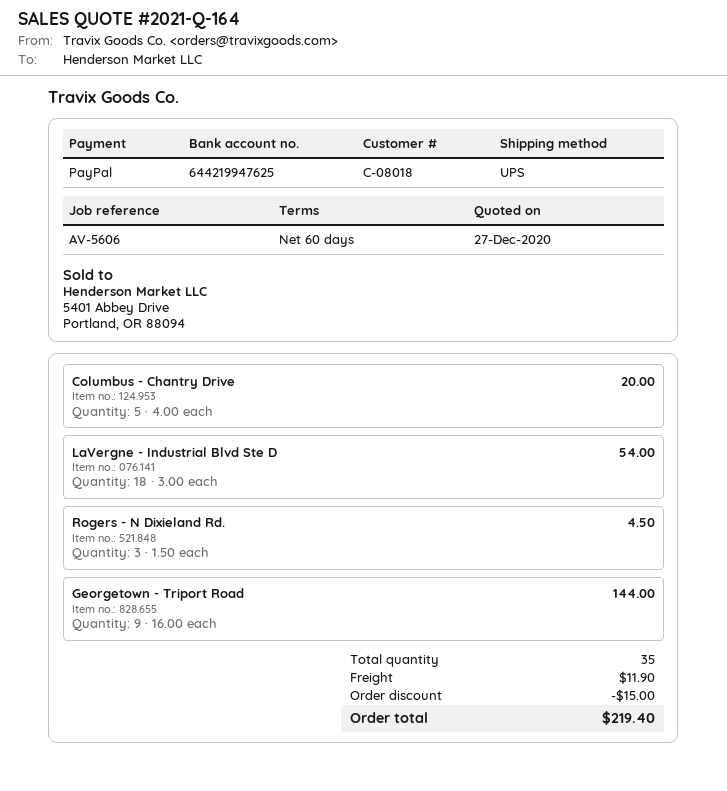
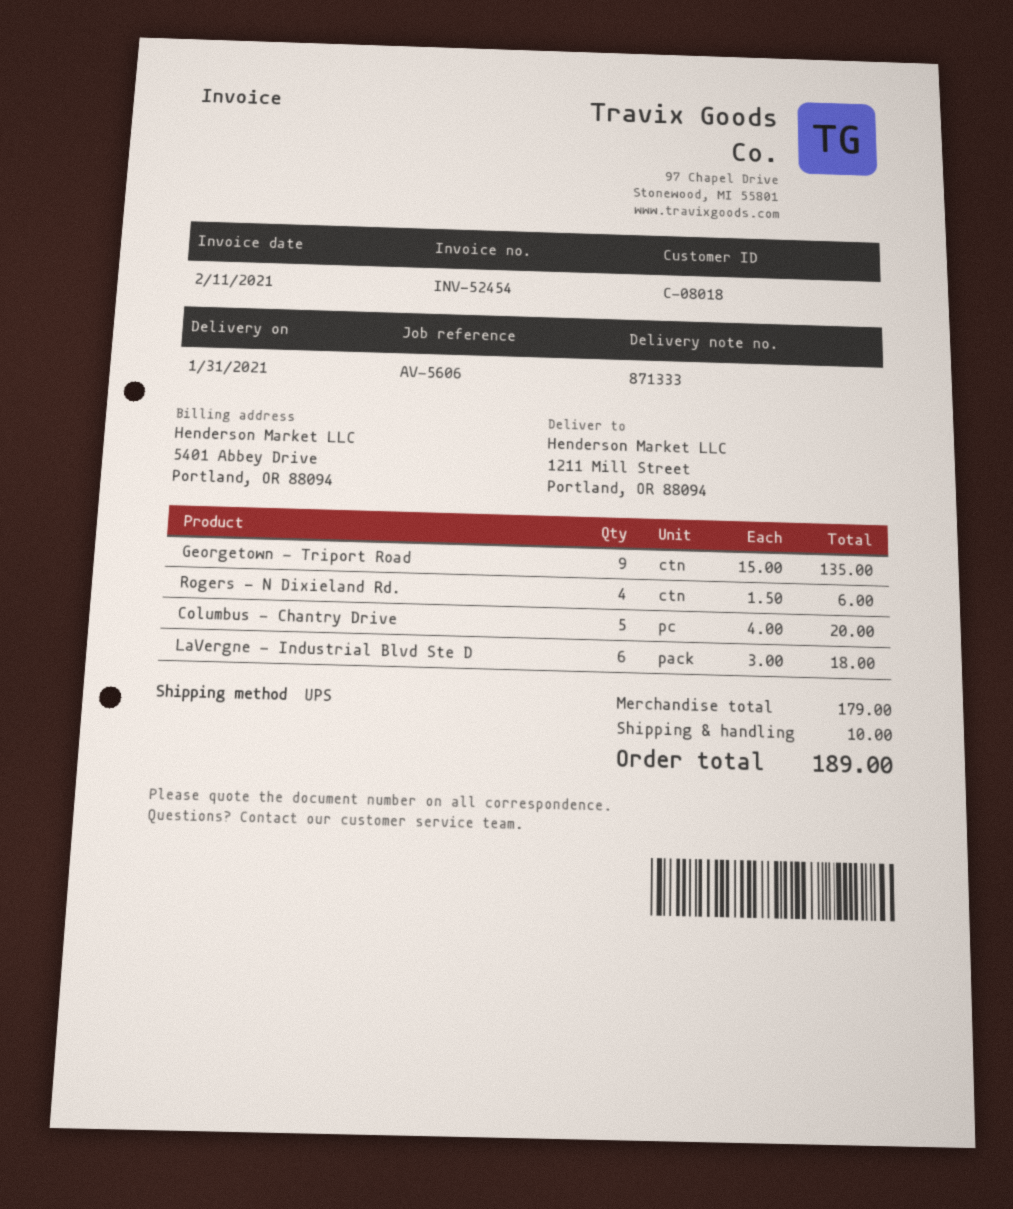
LaVergne - Industrial Blvd Ste D: 18 x 3.00 = 54.00 -> 6 x 3.00 = 18.00
Rogers - N Dixieland Rd.: 3 x 1.50 = 4.50 -> 4 x 1.50 = 6.00
Georgetown - Triport Road: 9 x 16.00 = 144.00 -> 9 x 15.00 = 135.00
discount: 15.00 -> none
shipping: 11.90 -> 10.00
total: 219.40 -> 189.00

